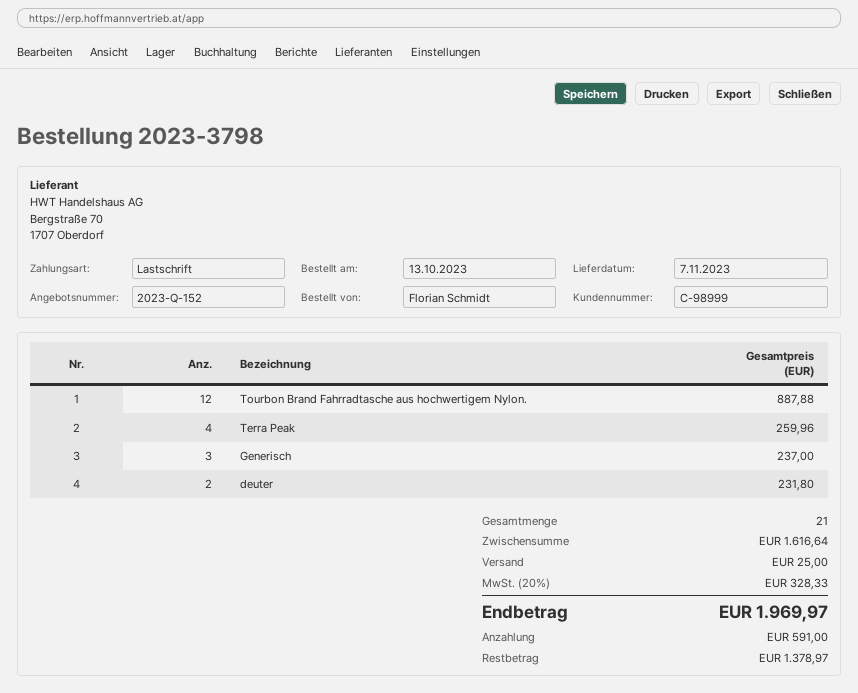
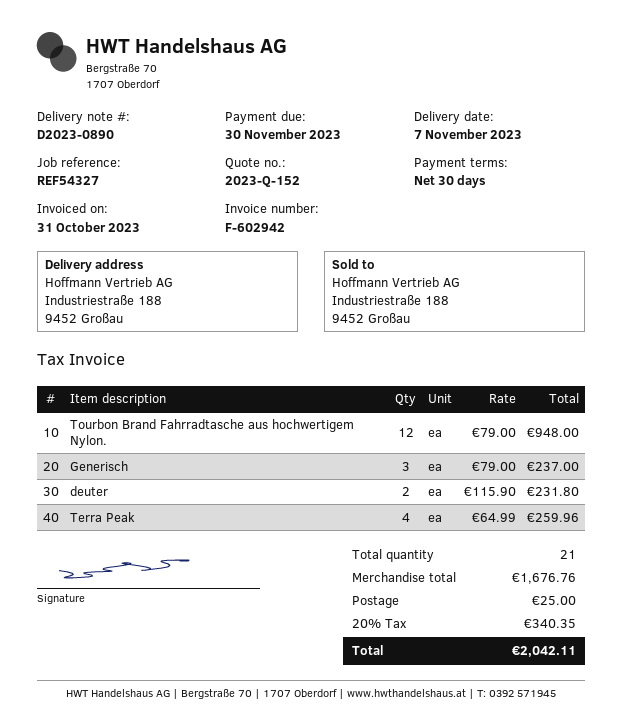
Tourbon Brand Fahrradtasche aus hochwertigem Nylon.: 12 for 887.88 -> 12 for 948.00
subtotal: 1616.64 -> 1676.76
tax: 20% = 328.33 -> 20% = 340.35
total: 1969.97 -> 2042.11

